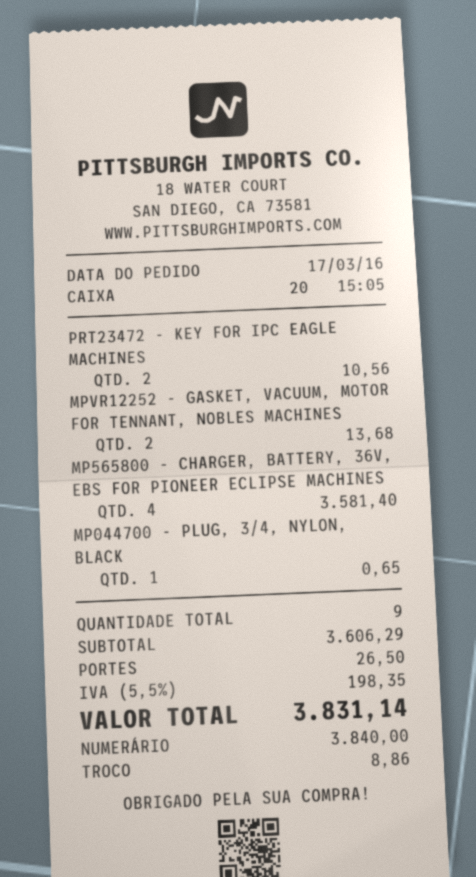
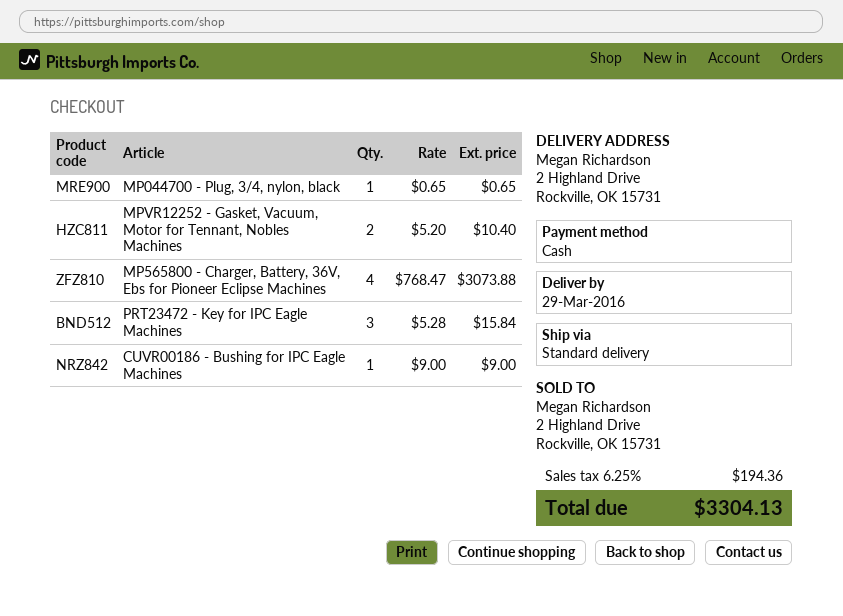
PRT23472 - KEY FOR IPC EAGLE MACHINES: 2 for 10.56 -> 3 for 15.84
MPVR12252 - GASKET, VACUUM, MOTOR FOR TENNANT, NOBLES MACHINES: 2 for 13.68 -> 2 for 10.40
MP565800 - CHARGER, BATTERY, 36V, EBS FOR PIONEER ECLIPSE MACHINES: 4 for 3581.40 -> 4 for 3073.88
CUVR00186 - Bushing for IPC Eagle Machines: none -> 1 for 9.00
shipping: 26.50 -> none
tax: 5.5% = 198.35 -> 6.25% = 194.36
total: 3831.14 -> 3304.13

